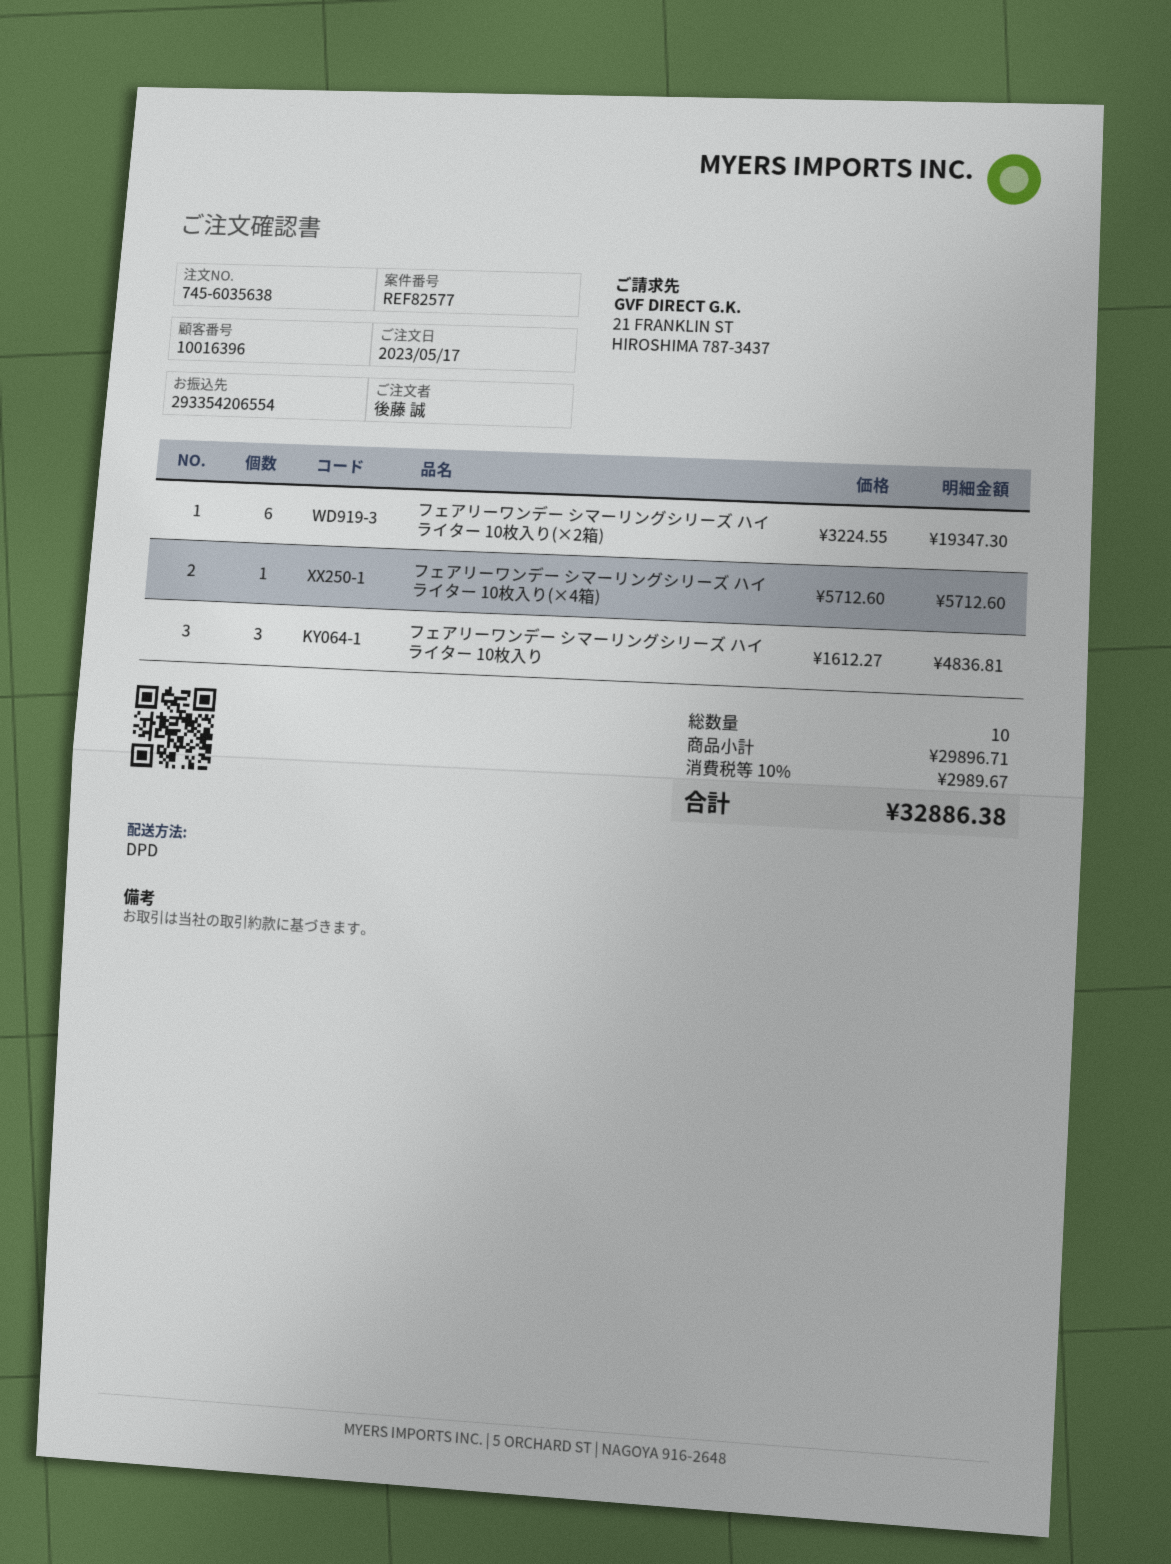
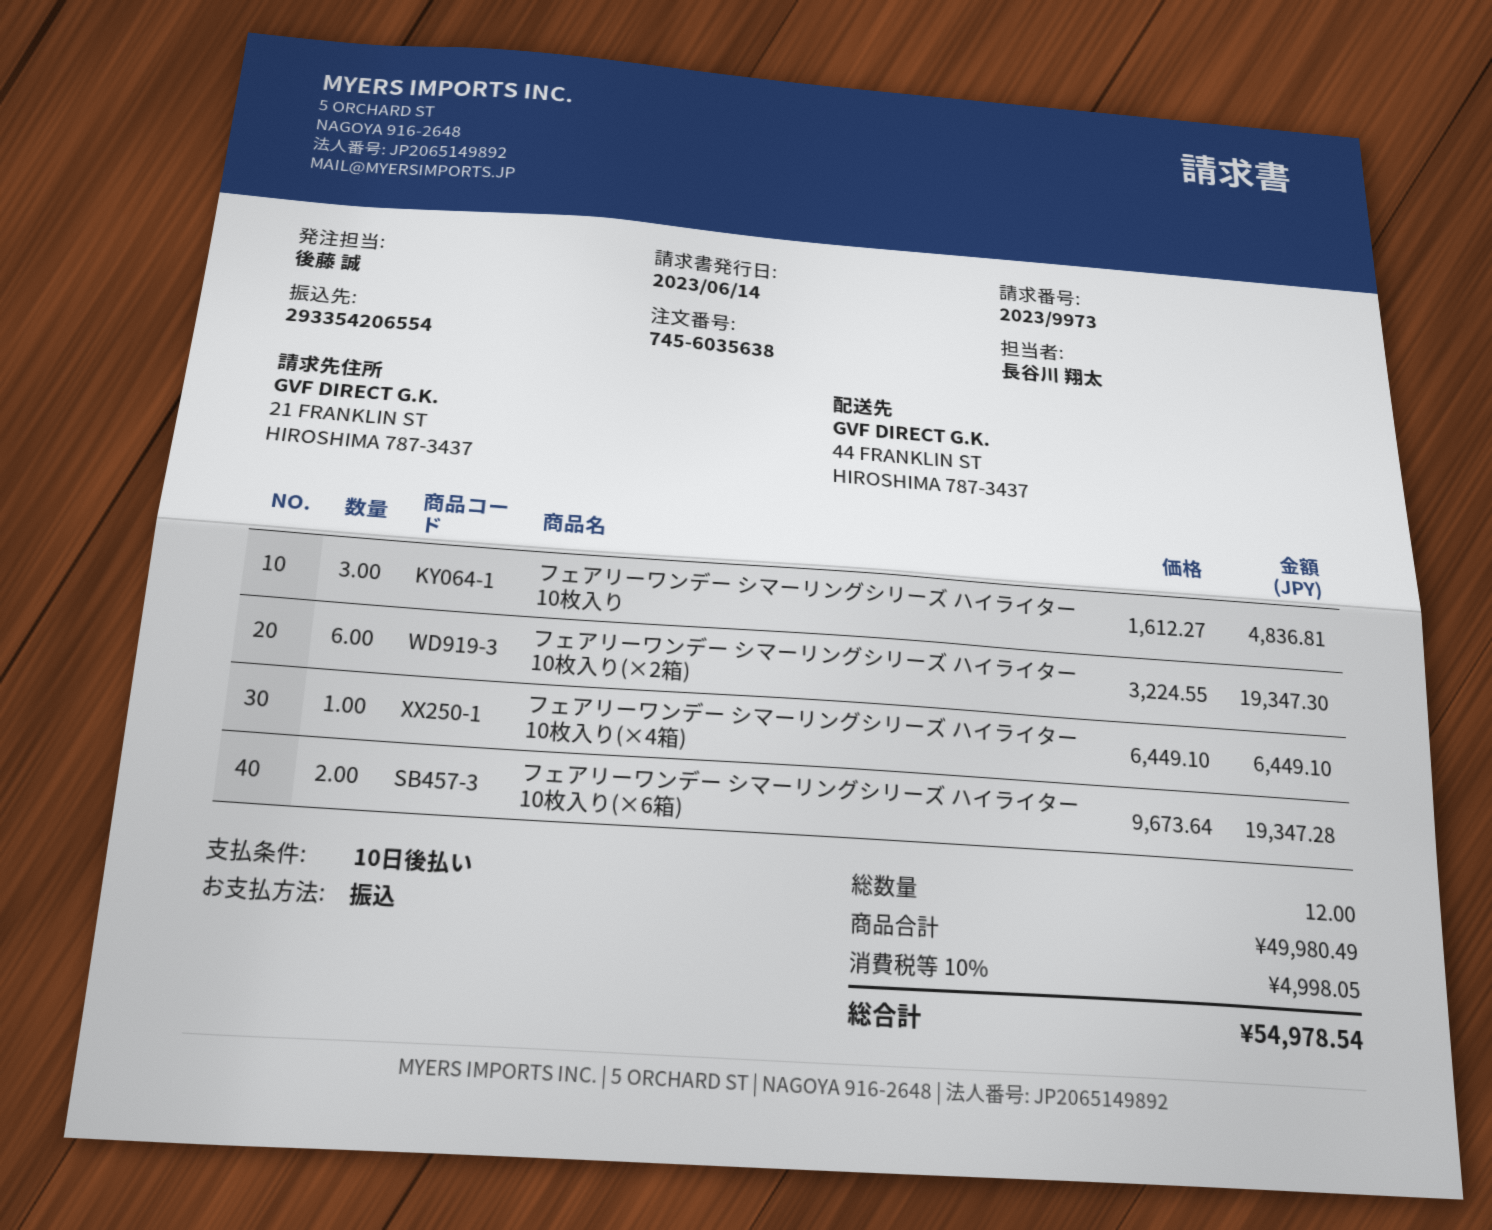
フェアリーワンデー シマーリングシリーズ ハイライター 10枚入り(×4箱): 1 x 5712.60 = 5712.60 -> 1 x 6449.10 = 6449.10
フェアリーワンデー シマーリングシリーズ ハイライター 10枚入り(×6箱): none -> 2 x 9673.64 = 19347.28
total quantity: 10 -> 12
subtotal: 29896.71 -> 49980.49
tax: 10% = 2989.67 -> 10% = 4998.05
total: 32886.38 -> 54978.54

